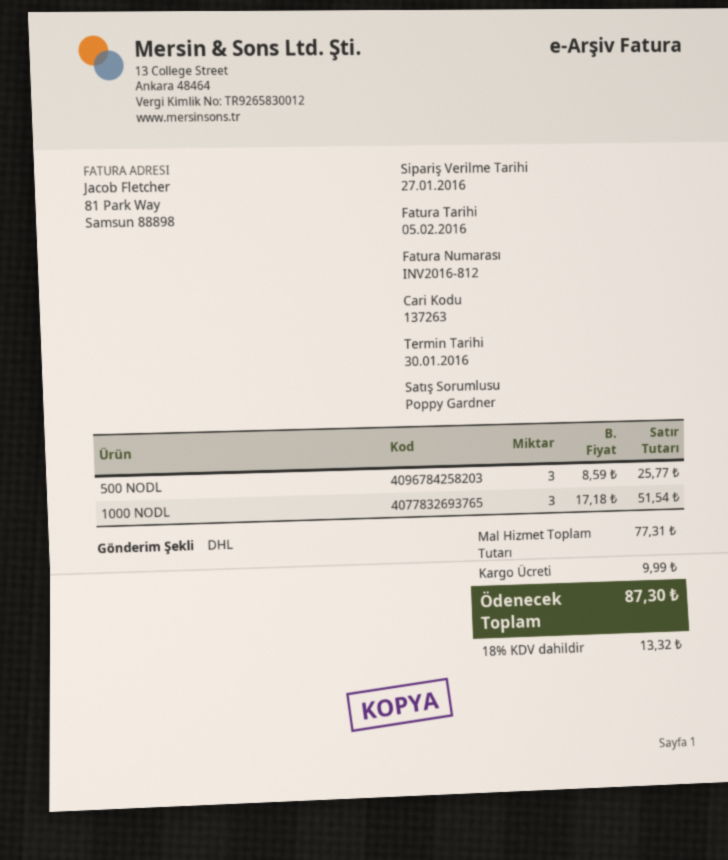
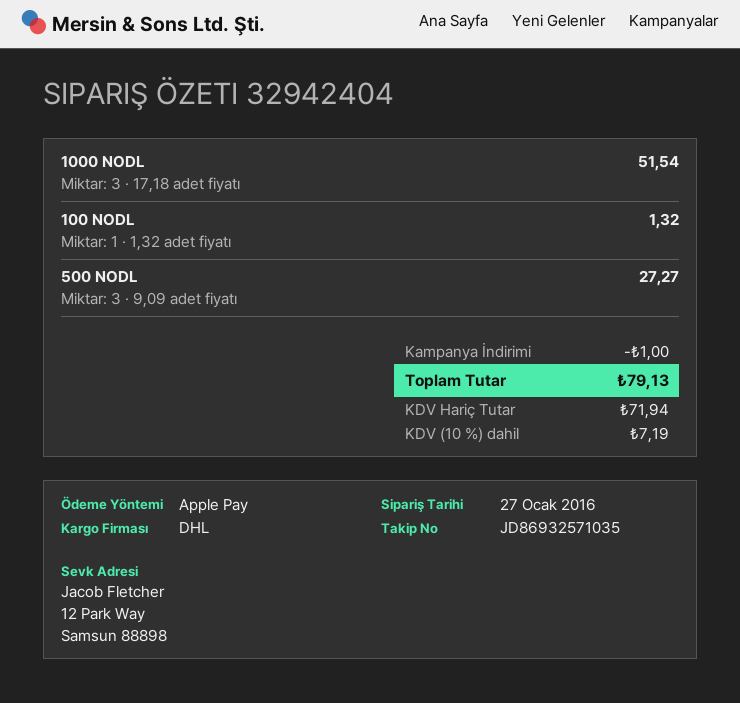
500 NODL: 3 x 8.59 = 25.77 -> 3 x 9.09 = 27.27
100 NODL: none -> 1 x 1.32 = 1.32
discount: none -> 1.00
shipping: 9.99 -> none
tax: 18% = 13.32 -> 10% = 7.19
total: 87.30 -> 79.13

